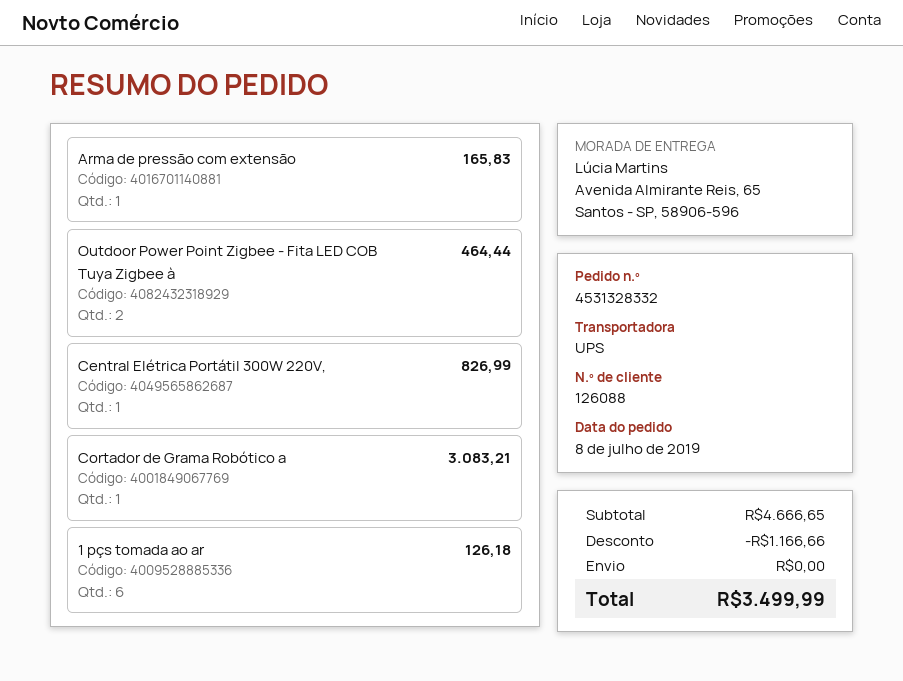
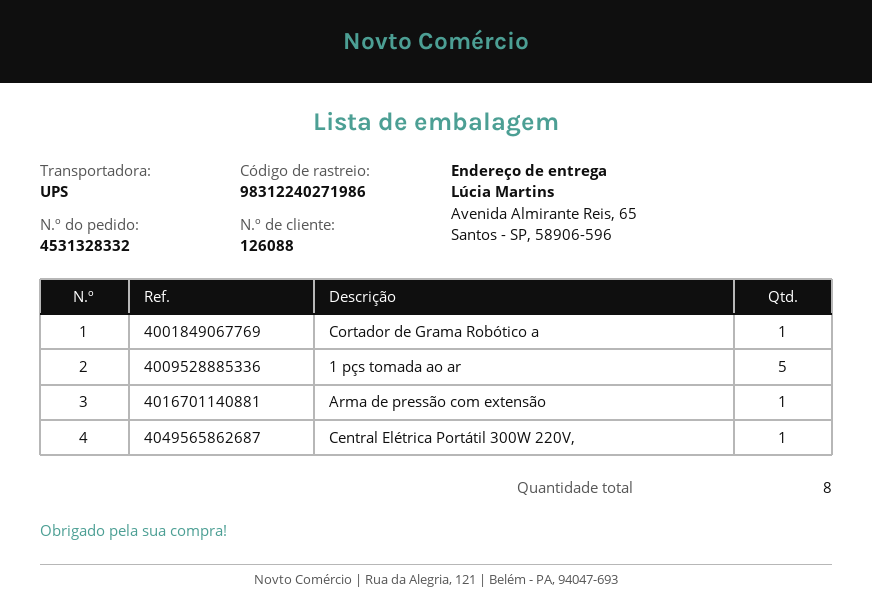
Outdoor Power Point Zigbee - Fita LED COB Tuya Zigbee à: 2 -> none
1 pçs tomada ao ar: 6 -> 5

